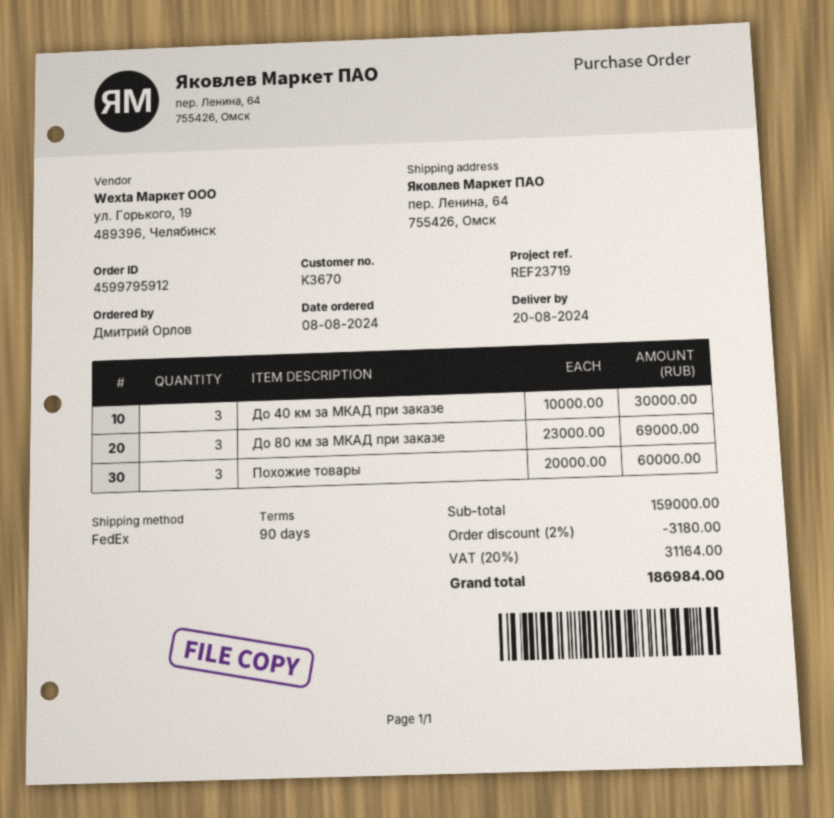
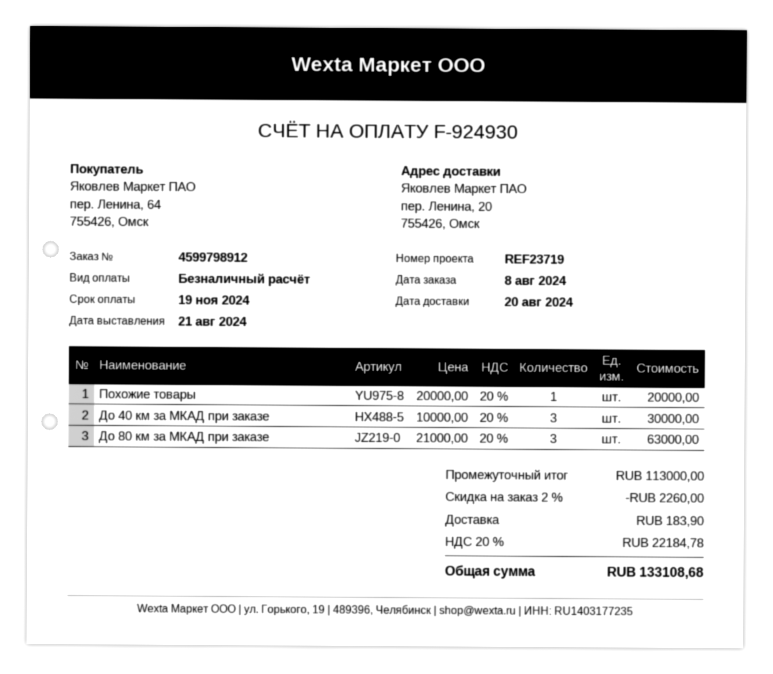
order number: 4599795912 -> 4599798912
ship to: пер. Ленина, 64, 755426, Омск -> пер. Ленина, 20, 755426, Омск
До 80 км за МКАД при заказе: 3 x 23000.00 = 69000.00 -> 3 x 21000.00 = 63000.00
Похожие товары: 3 x 20000.00 = 60000.00 -> 1 x 20000.00 = 20000.00
subtotal: 159000.00 -> 113000.00
discount: 2% = 3180.00 -> 2% = 2260.00
shipping: none -> 183.90
tax: 20% = 31164.00 -> 20% = 22184.78
total: 186984.00 -> 133108.68

